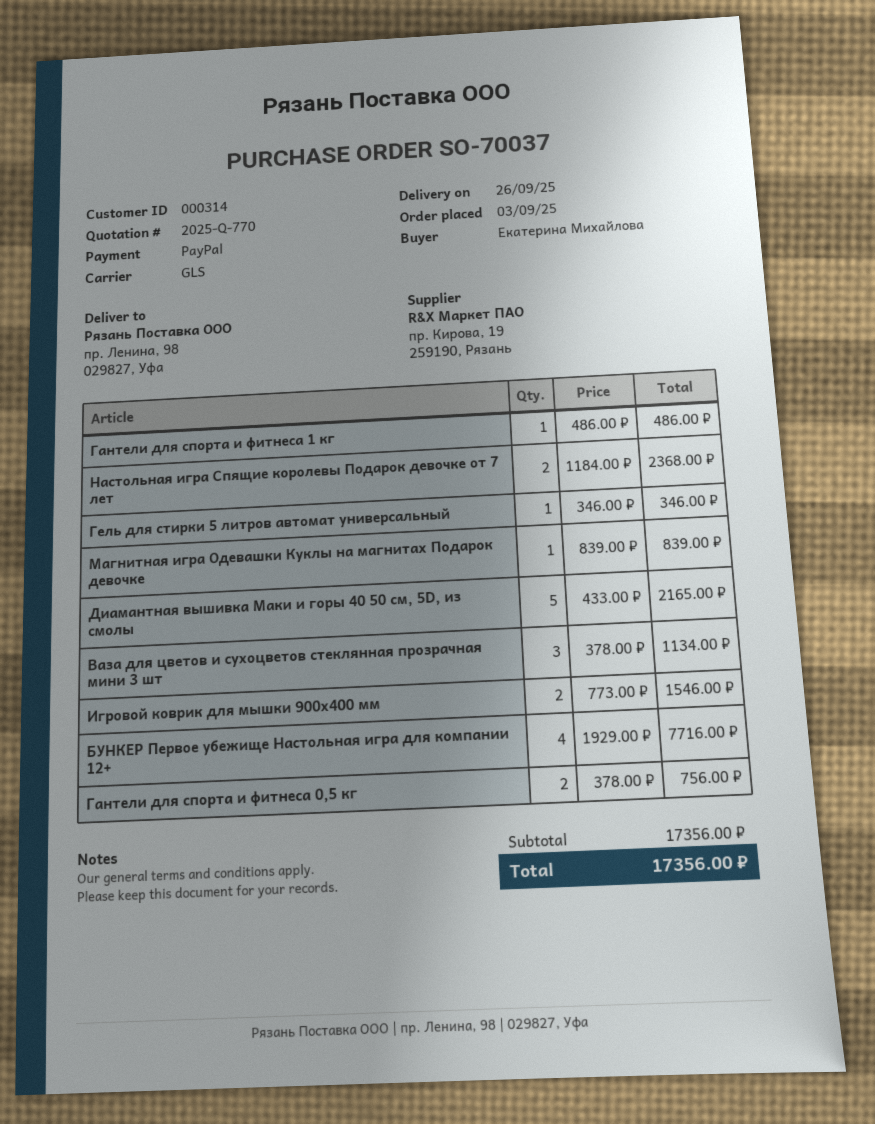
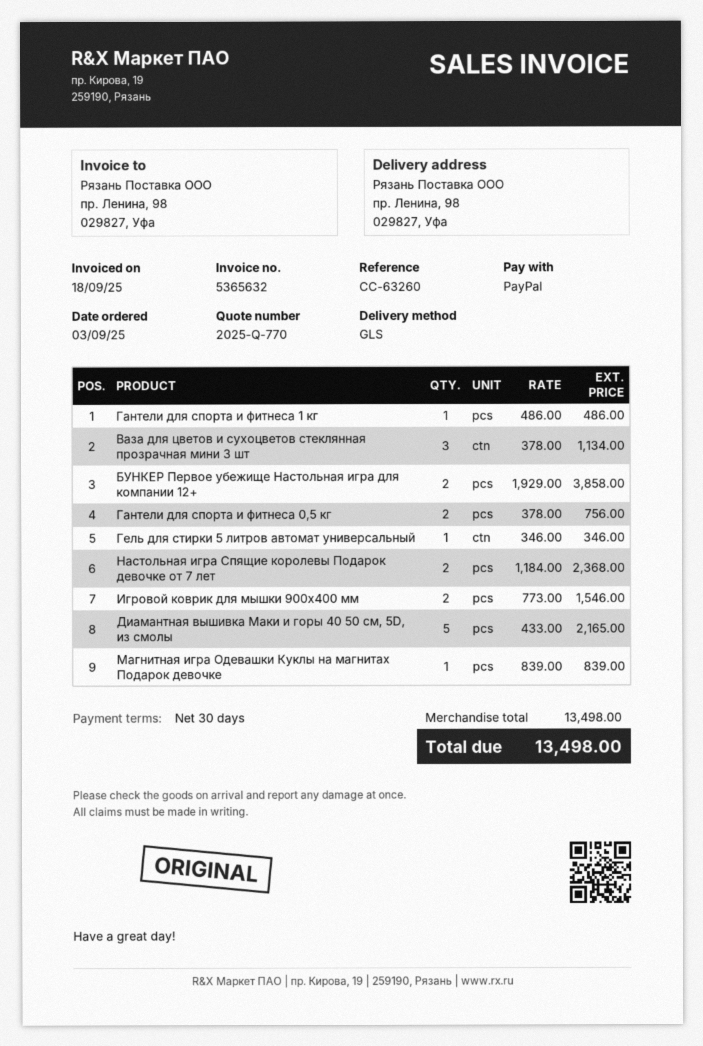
БУНКЕР Первое убежище Настольная игра для компании 12+: 4 x 1929.00 = 7716.00 -> 2 x 1929.00 = 3858.00
subtotal: 17356.00 -> 13498.00
total: 17356.00 -> 13498.00

